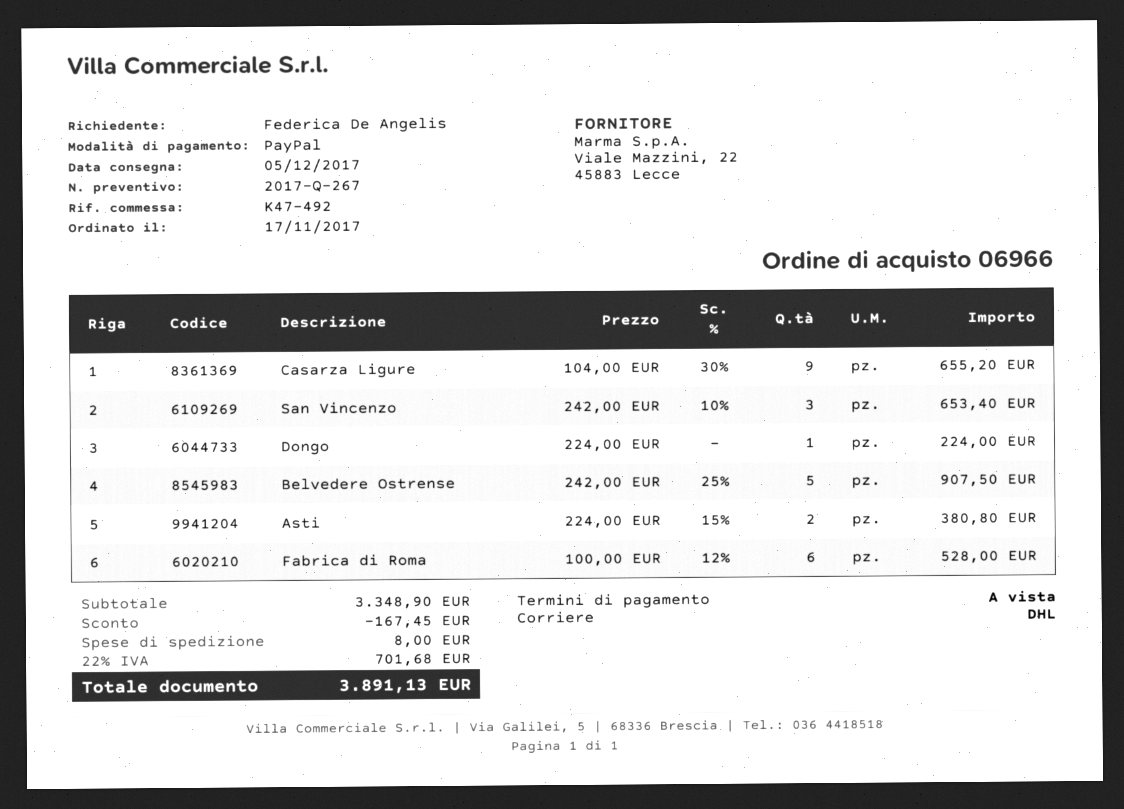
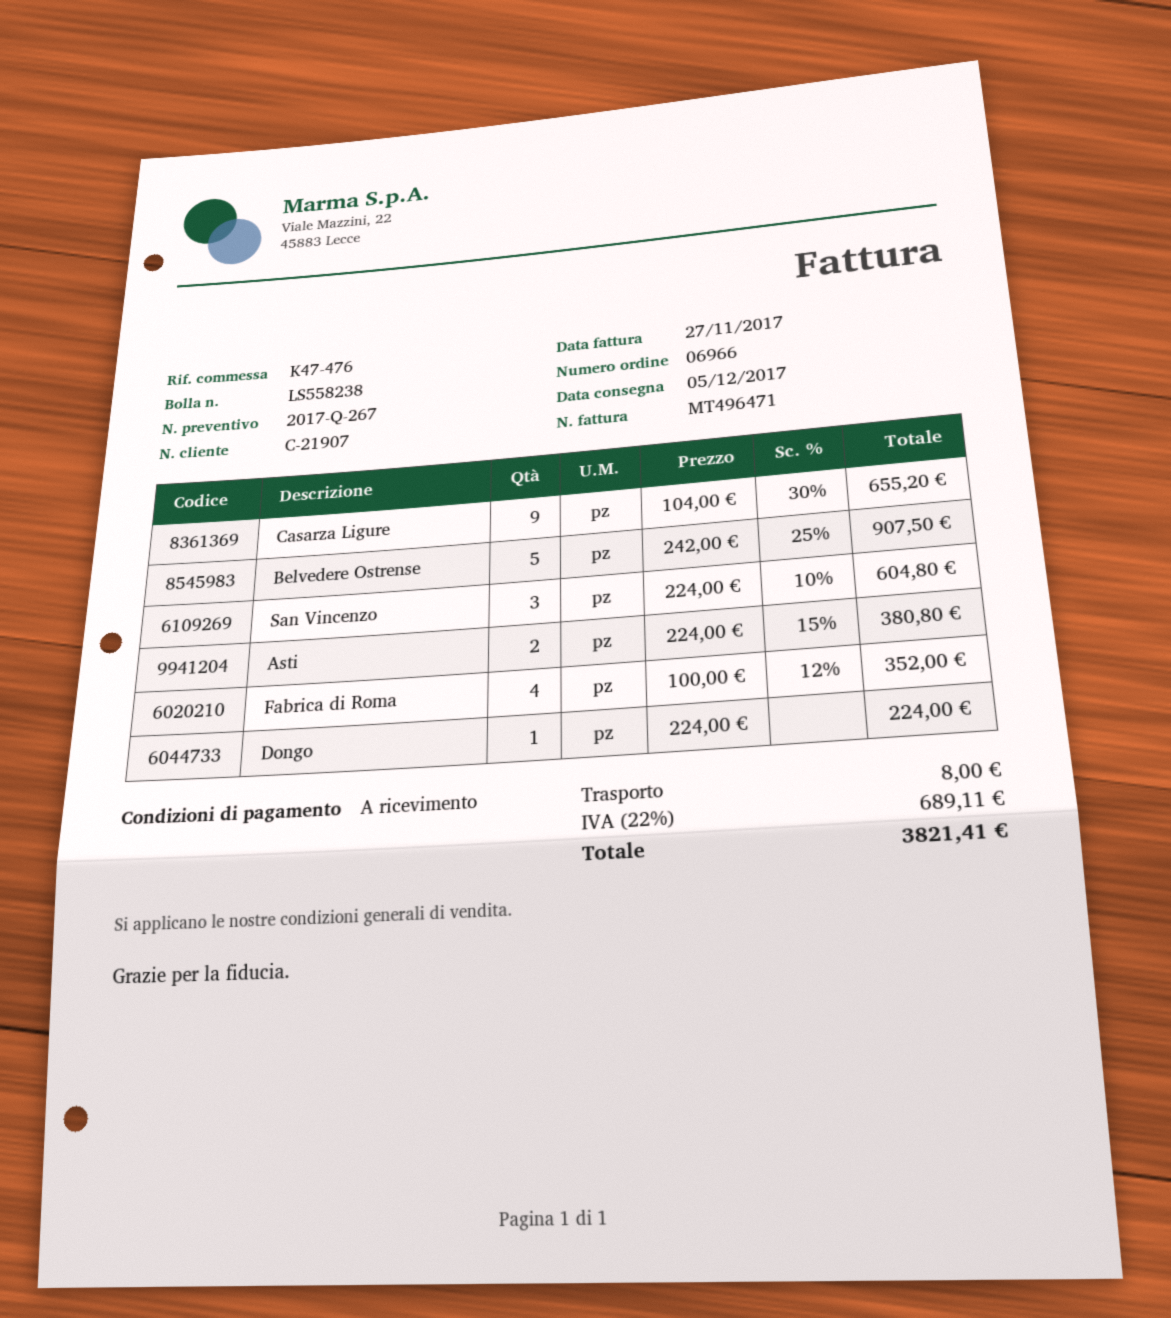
reference: K47-492 -> K47-476
San Vincenzo: 3 x 242.00 - 10% = 653.40 -> 3 x 224.00 - 10% = 604.80
Fabrica di Roma: 6 x 100.00 - 12% = 528.00 -> 4 x 100.00 - 12% = 352.00
discount: 167.45 -> none
tax: 22% = 701.68 -> 22% = 689.11
total: 3891.13 -> 3821.41

